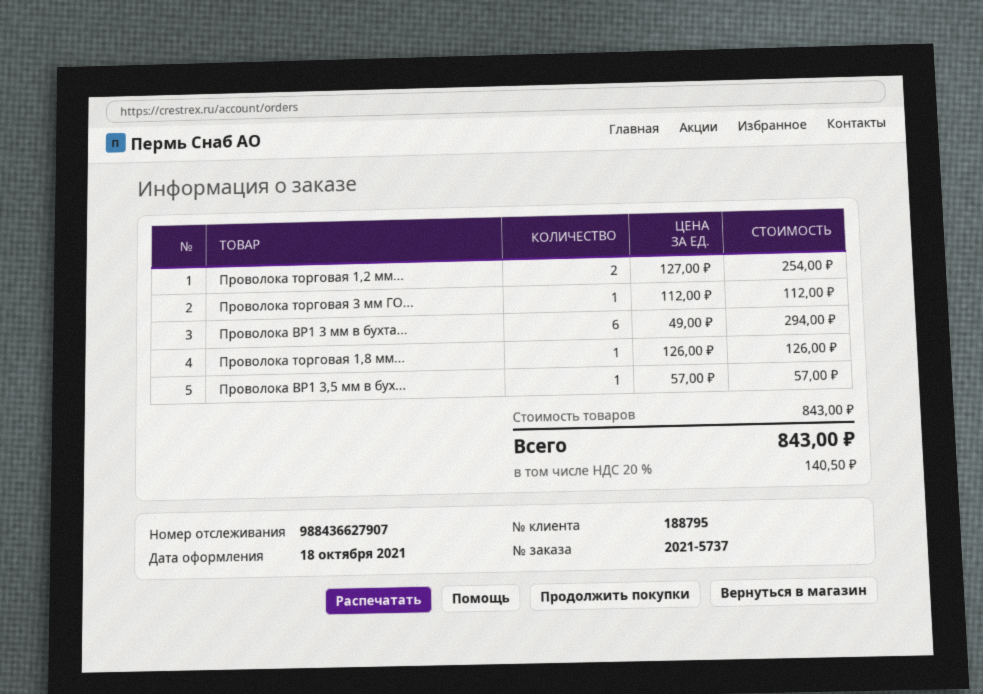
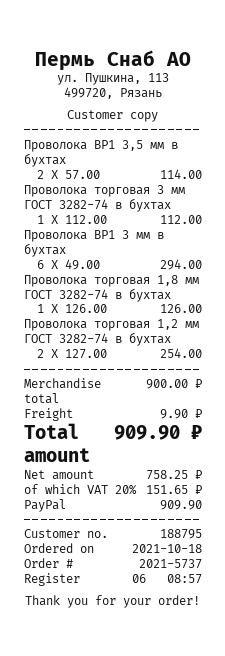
Проволока ВР1 3,5 мм в бух...: 1 x 57.00 = 57.00 -> 2 x 57.00 = 114.00
subtotal: 843.00 -> 900.00
shipping: none -> 9.90
tax: 20% = 140.50 -> 20% = 151.65
total: 843.00 -> 909.90

